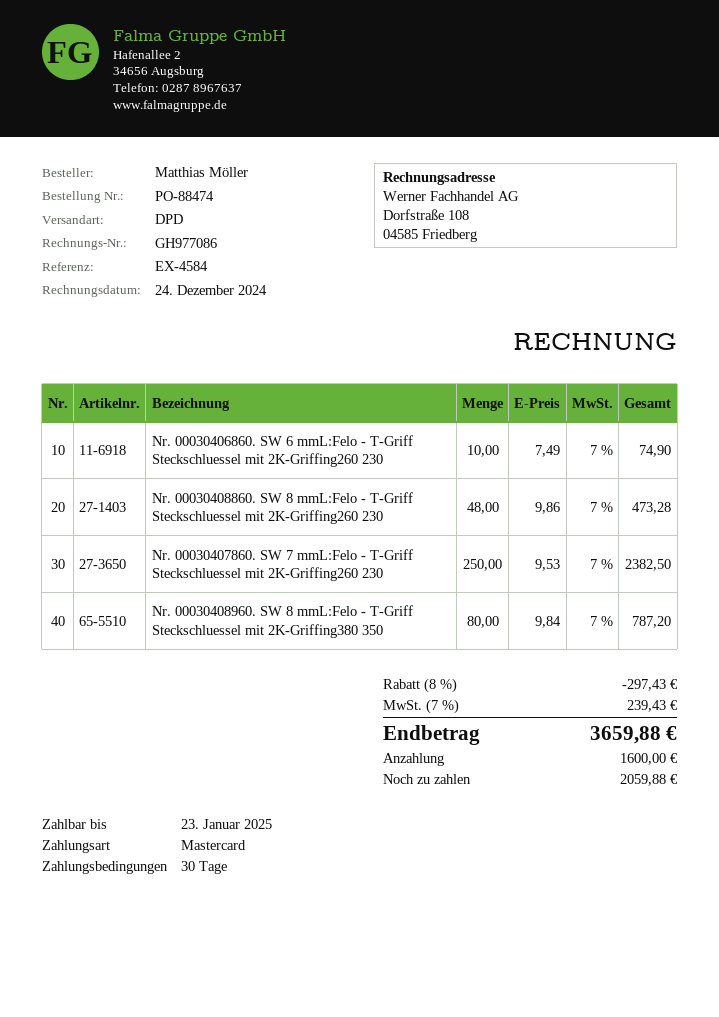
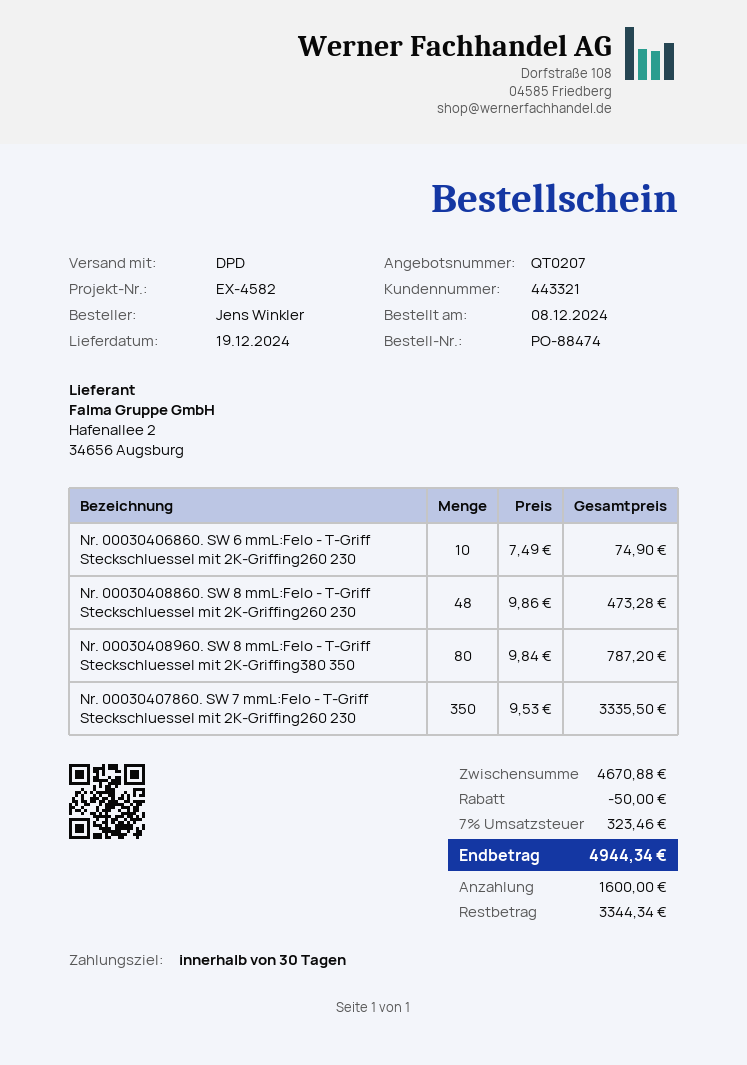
reference: EX-4584 -> EX-4582
ordered by: Matthias Möller -> Jens Winkler
Nr. 00030407860. SW 7 mmL:Felo - T-Griff Steckschluessel mit 2K-Griffing260 230: 250 x 9.53 = 2382.50 -> 350 x 9.53 = 3335.50
discount: 297.43 -> 50.00
tax: 7% = 239.43 -> 7% = 323.46
total: 3659.88 -> 4944.34
balance: 2059.88 -> 3344.34

